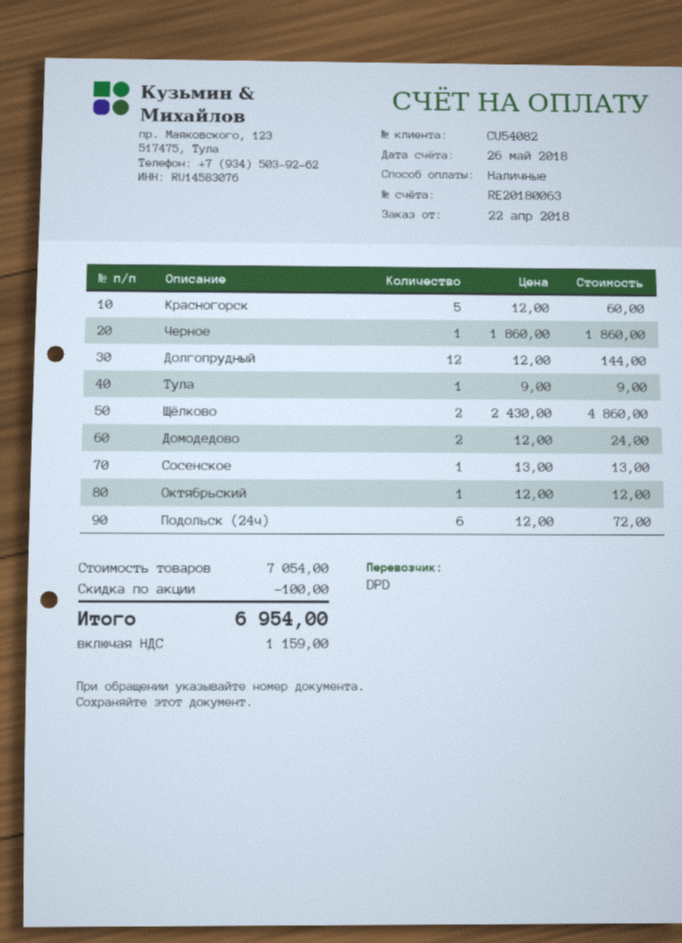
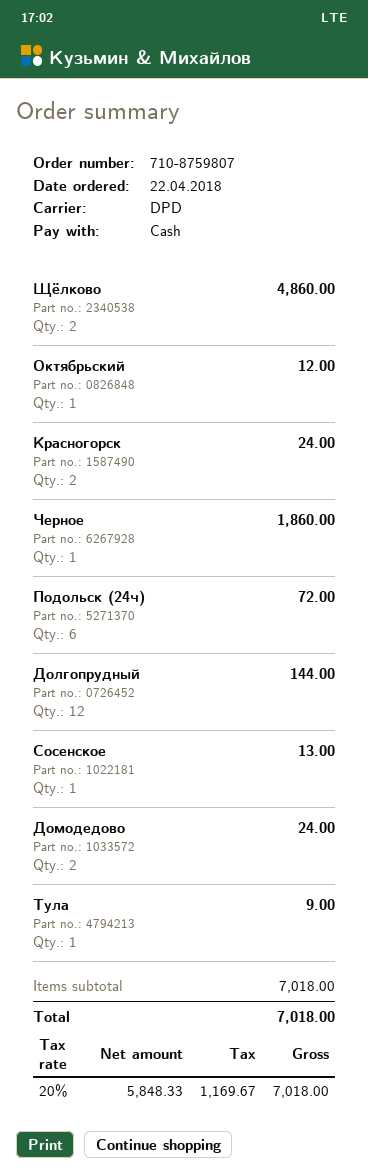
Красногорск: 5 for 60.00 -> 2 for 24.00
subtotal: 7054.00 -> 7018.00
discount: 100.00 -> none
tax: 1159.00 -> 1169.67
total: 6954.00 -> 7018.00

